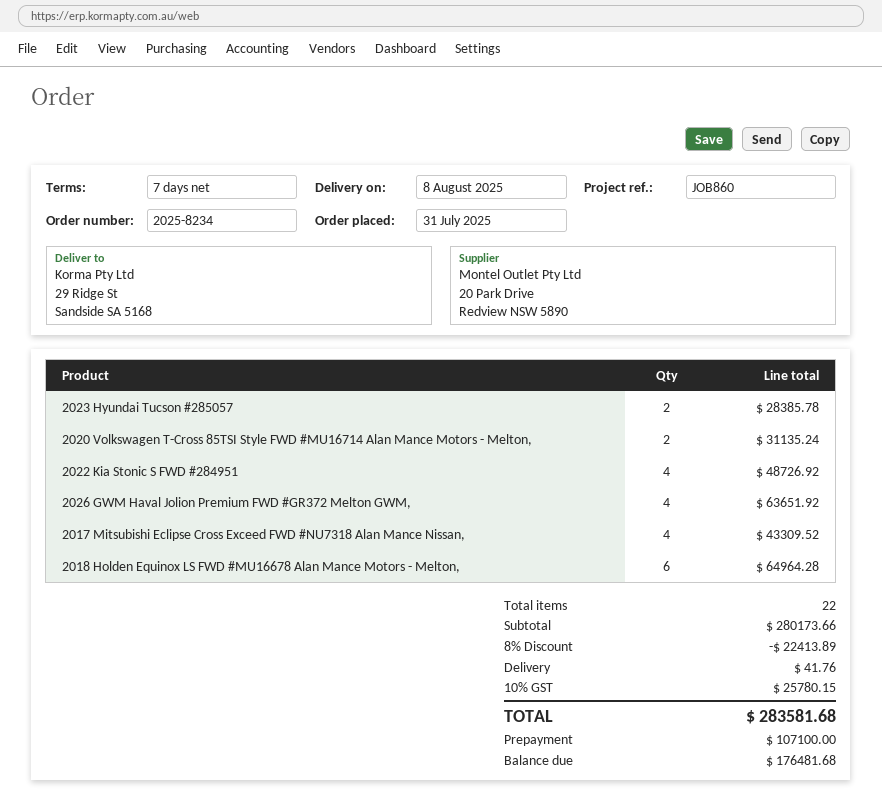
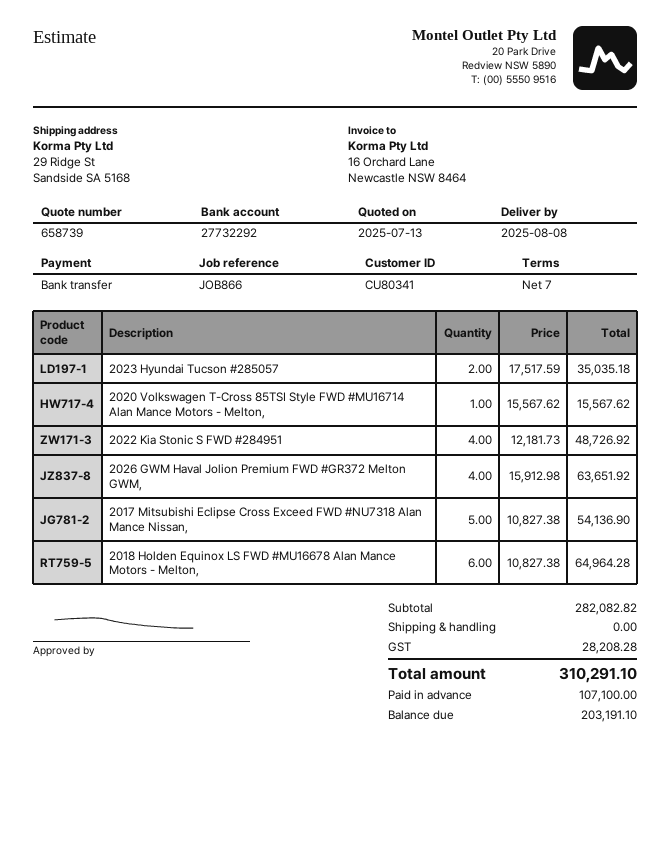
reference: JOB860 -> JOB866
2023 Hyundai Tucson #285057: 2 for 28385.78 -> 2 for 35035.18
2020 Volkswagen T-Cross 85TSI Style FWD #MU16714 Alan Mance Motors - Melton,: 2 for 31135.24 -> 1 for 15567.62
2017 Mitsubishi Eclipse Cross Exceed FWD #NU7318 Alan Mance Nissan,: 4 for 43309.52 -> 5 for 54136.90
subtotal: 280173.66 -> 282082.82
discount: 8% = 22413.89 -> none
shipping: 41.76 -> 0.00
tax: 25780.15 -> 28208.28
total: 283581.68 -> 310291.10
balance: 176481.68 -> 203191.10

